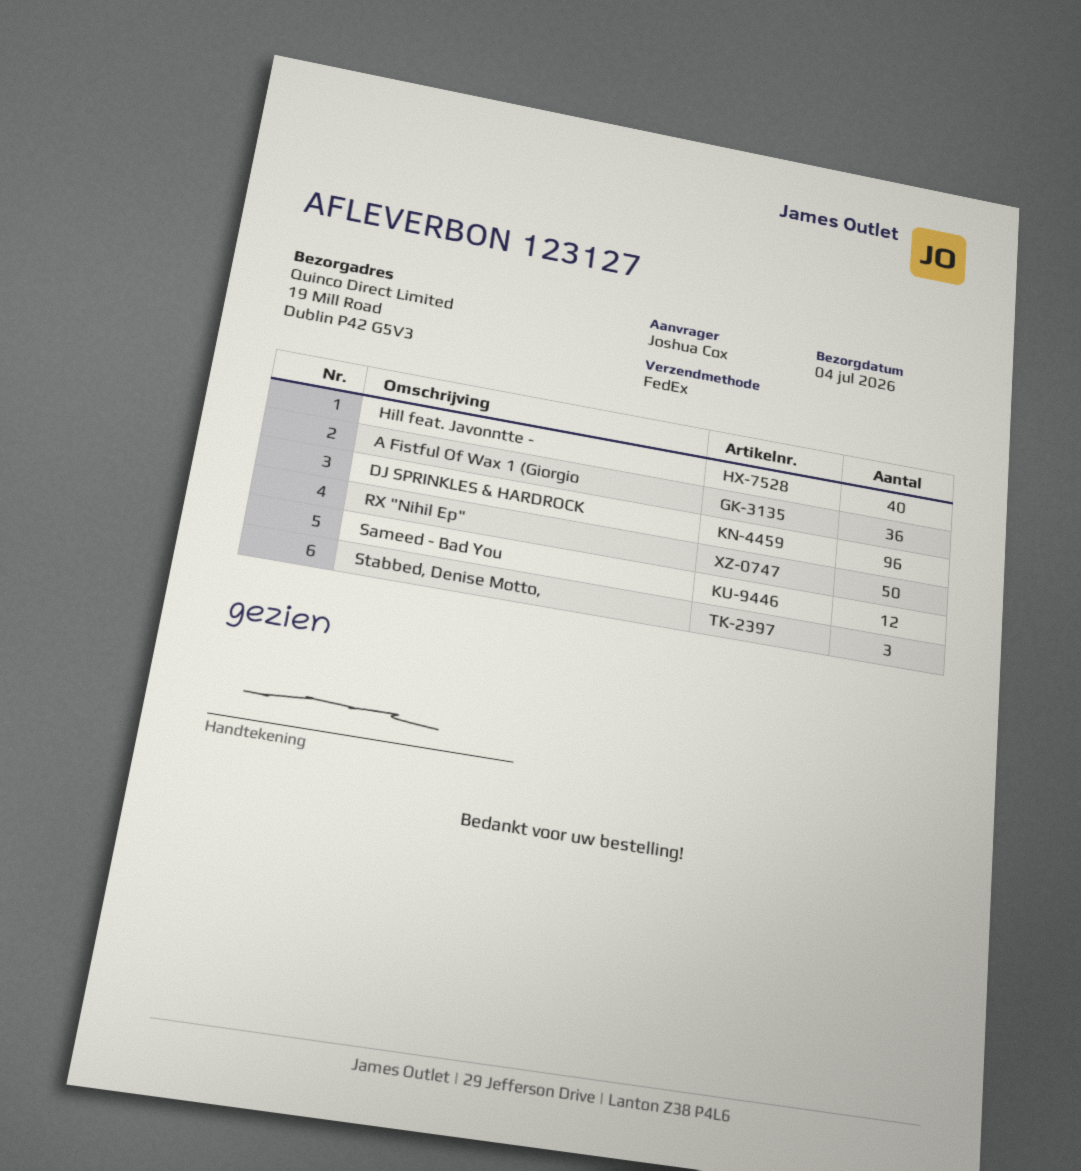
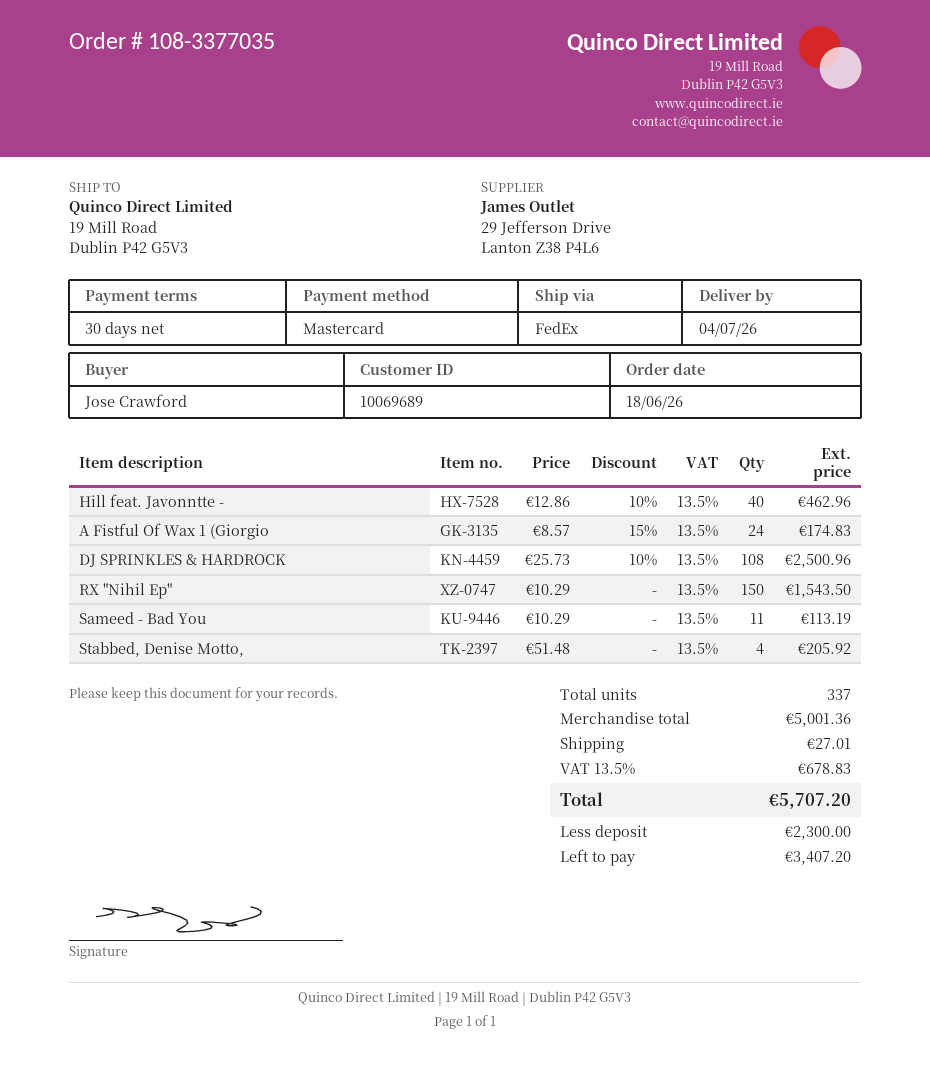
ordered by: Joshua Cox -> Jose Crawford
A Fistful Of Wax 1 (Giorgio: 36 -> 24
DJ SPRINKLES & HARDROCK: 96 -> 108
RX "Nihil Ep": 50 -> 150
Sameed - Bad You: 12 -> 11
Stabbed, Denise Motto,: 3 -> 4

